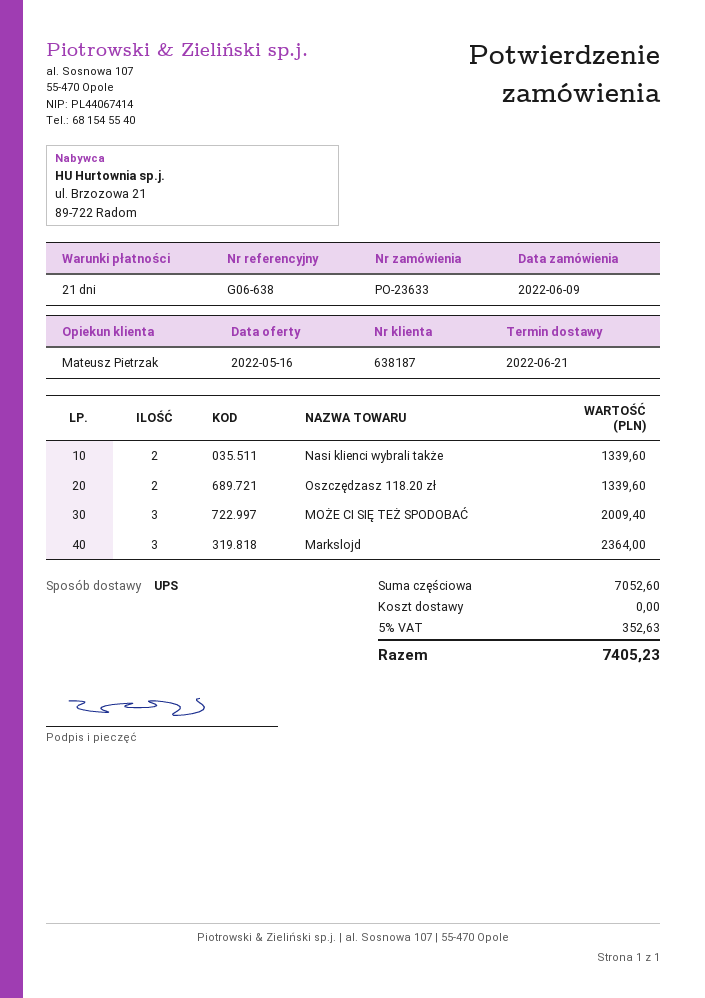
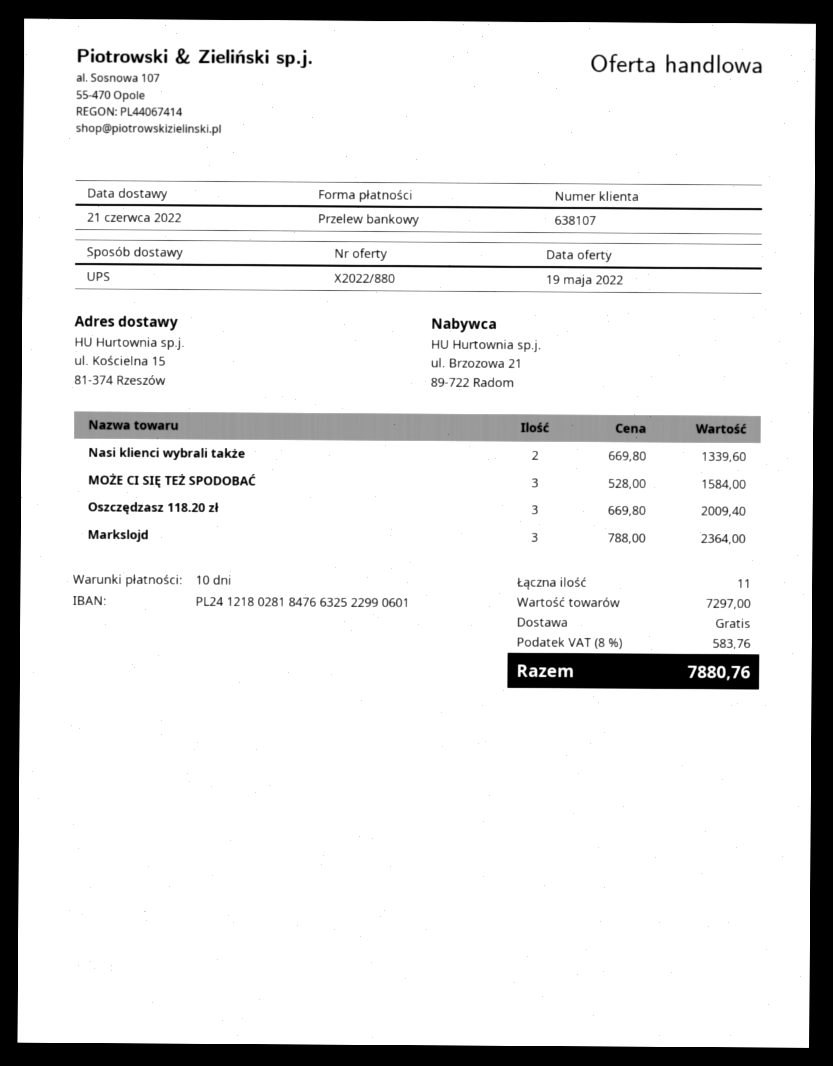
quote date: 2022-05-16 -> 2022-05-19
payment terms: 21 days -> 10 days
customer number: 638187 -> 638107
Oszczędzasz 118.20 zł: 2 for 1339.60 -> 3 for 2009.40
MOŻE CI SIĘ TEŻ SPODOBAĆ: 3 for 2009.40 -> 3 for 1584.00
subtotal: 7052.60 -> 7297.00
tax: 5% = 352.63 -> 8% = 583.76
total: 7405.23 -> 7880.76

